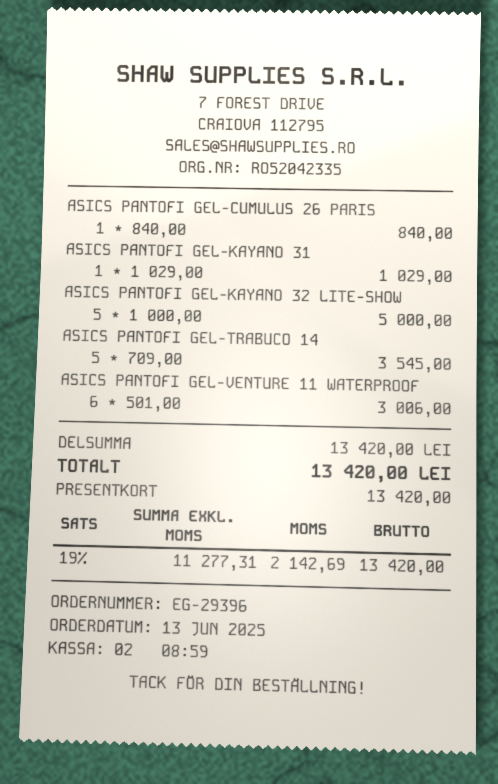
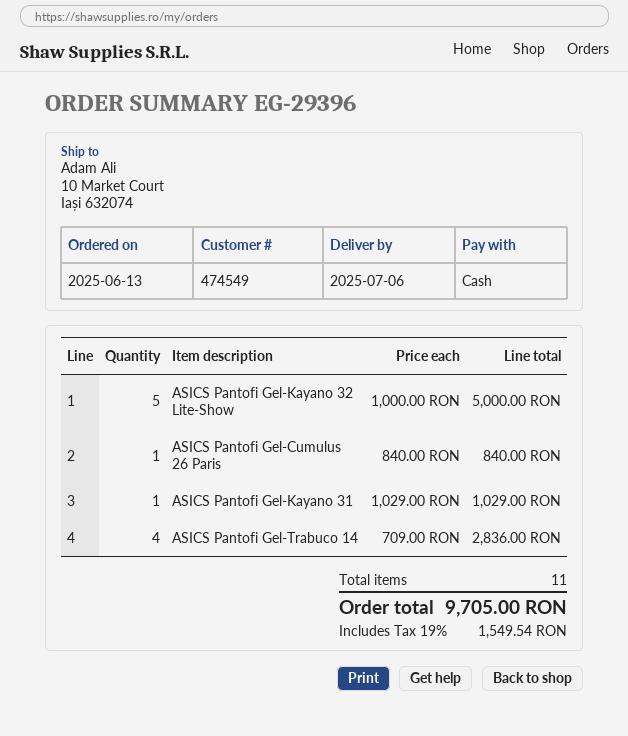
payment method: gift card -> cash
ASICS PANTOFI GEL-TRABUCO 14: 5 x 709.00 = 3545.00 -> 4 x 709.00 = 2836.00
ASICS PANTOFI GEL-VENTURE 11 WATERPROOF: 6 x 501.00 = 3006.00 -> none
tax: 19% = 2142.69 -> 19% = 1549.54
total: 13420.00 -> 9705.00

